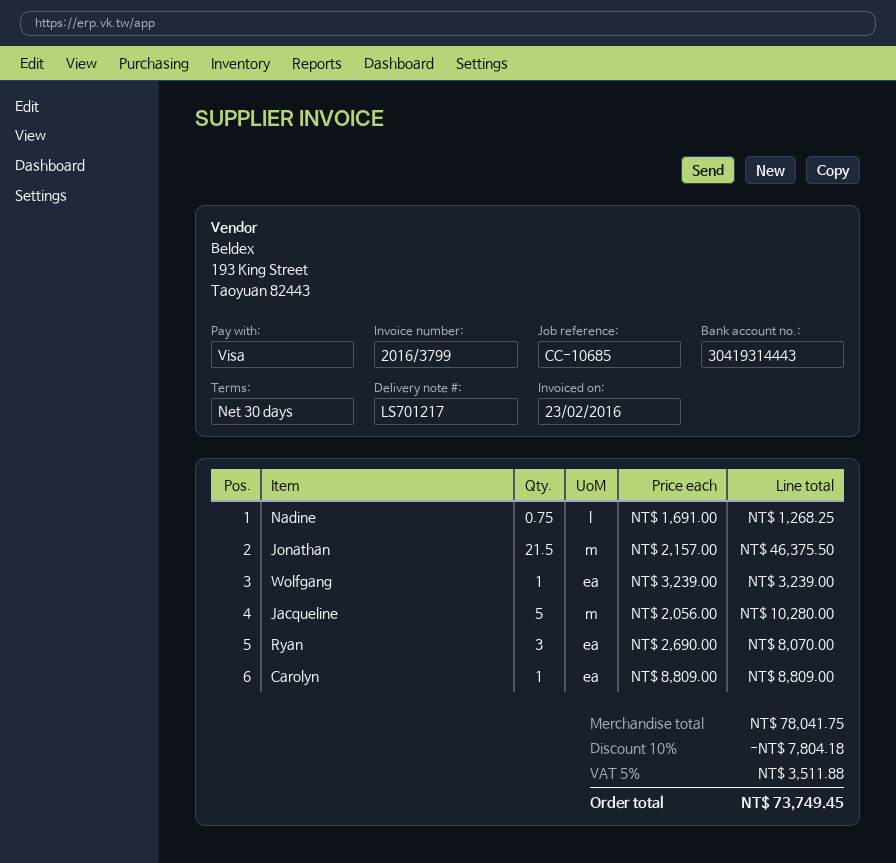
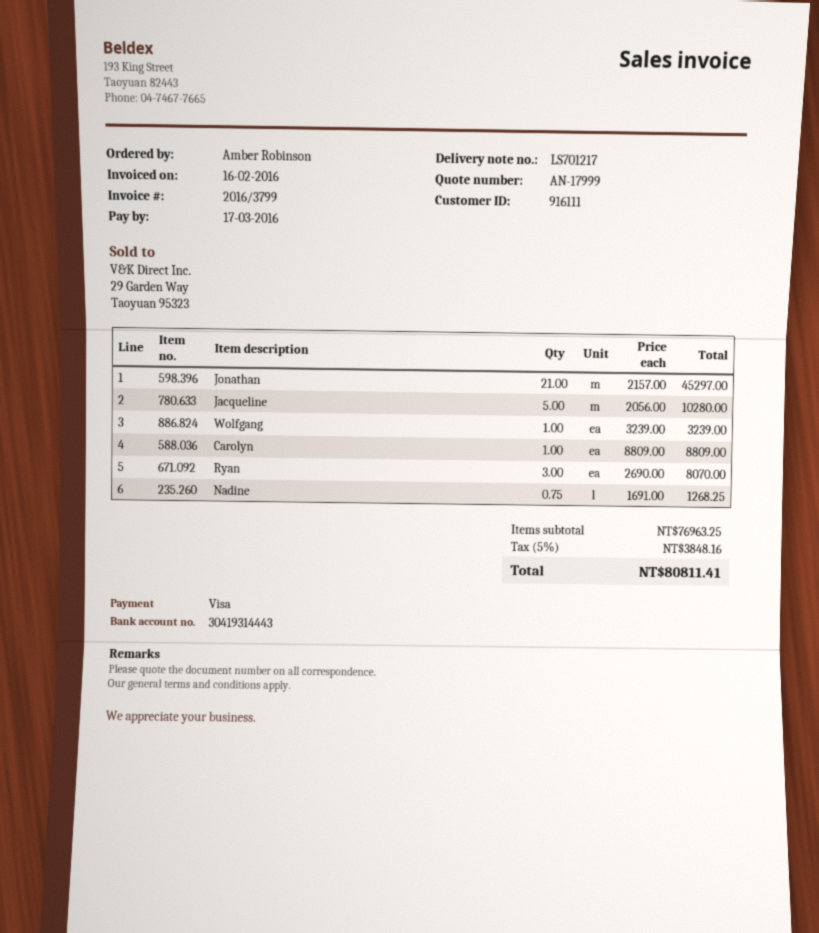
invoice date: 2016-02-23 -> 2016-02-16
Jonathan: 21.5 x 2157.00 = 46375.50 -> 21 x 2157.00 = 45297.00
subtotal: 78041.75 -> 76963.25
discount: 10% = 7804.18 -> none
tax: 5% = 3511.88 -> 5% = 3848.16
total: 73749.45 -> 80811.41

